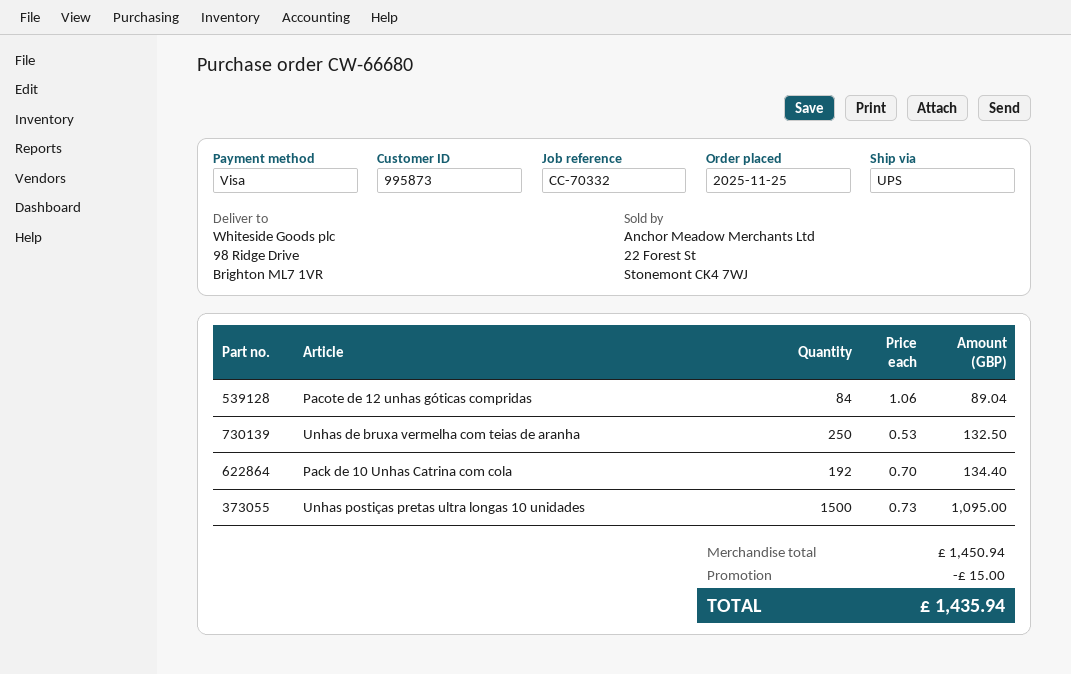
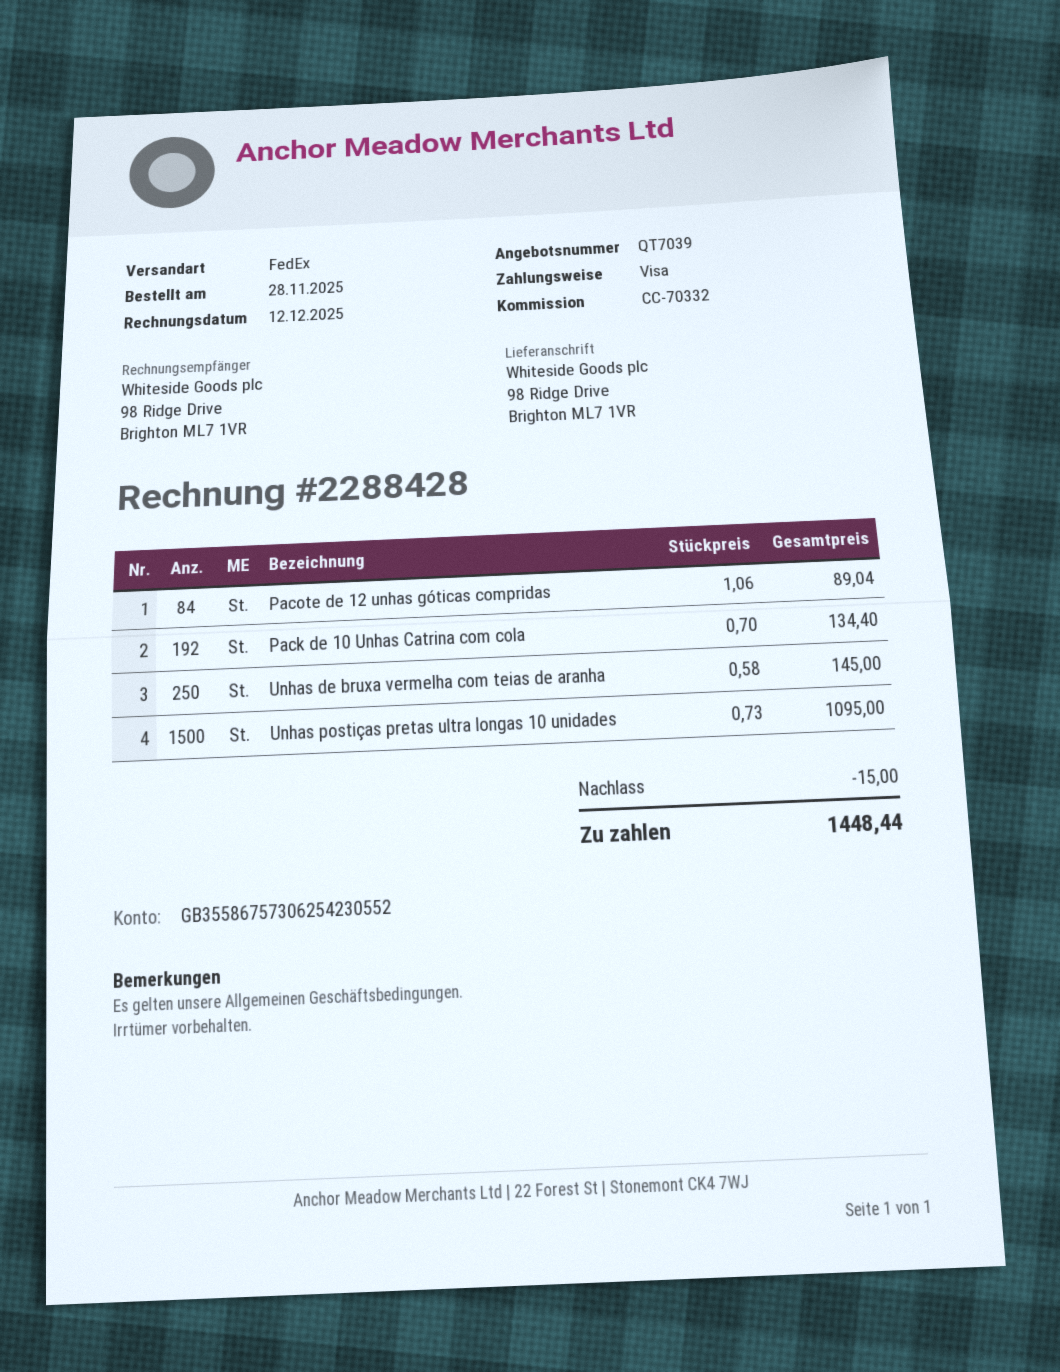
order date: 2025-11-25 -> 2025-11-28
shipping method: UPS -> FedEx
Unhas de bruxa vermelha com teias de aranha: 250 x 0.53 = 132.50 -> 250 x 0.58 = 145.00
total: 1435.94 -> 1448.44

